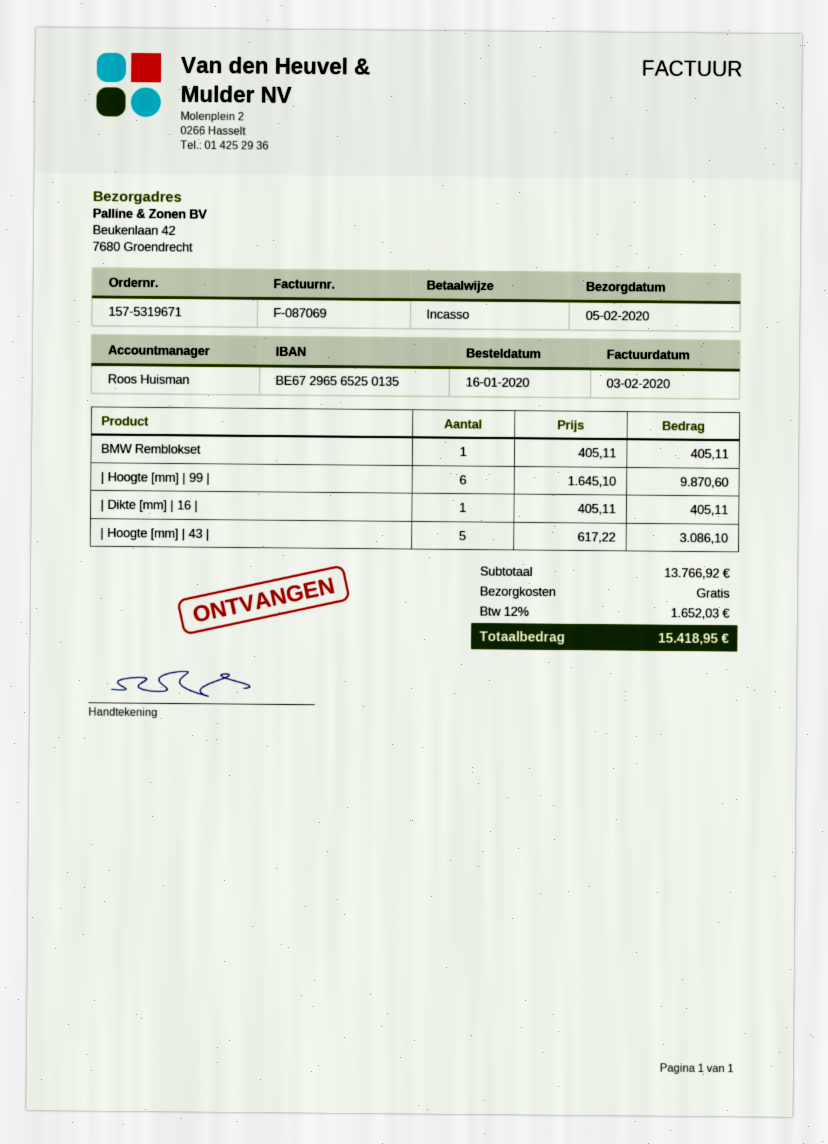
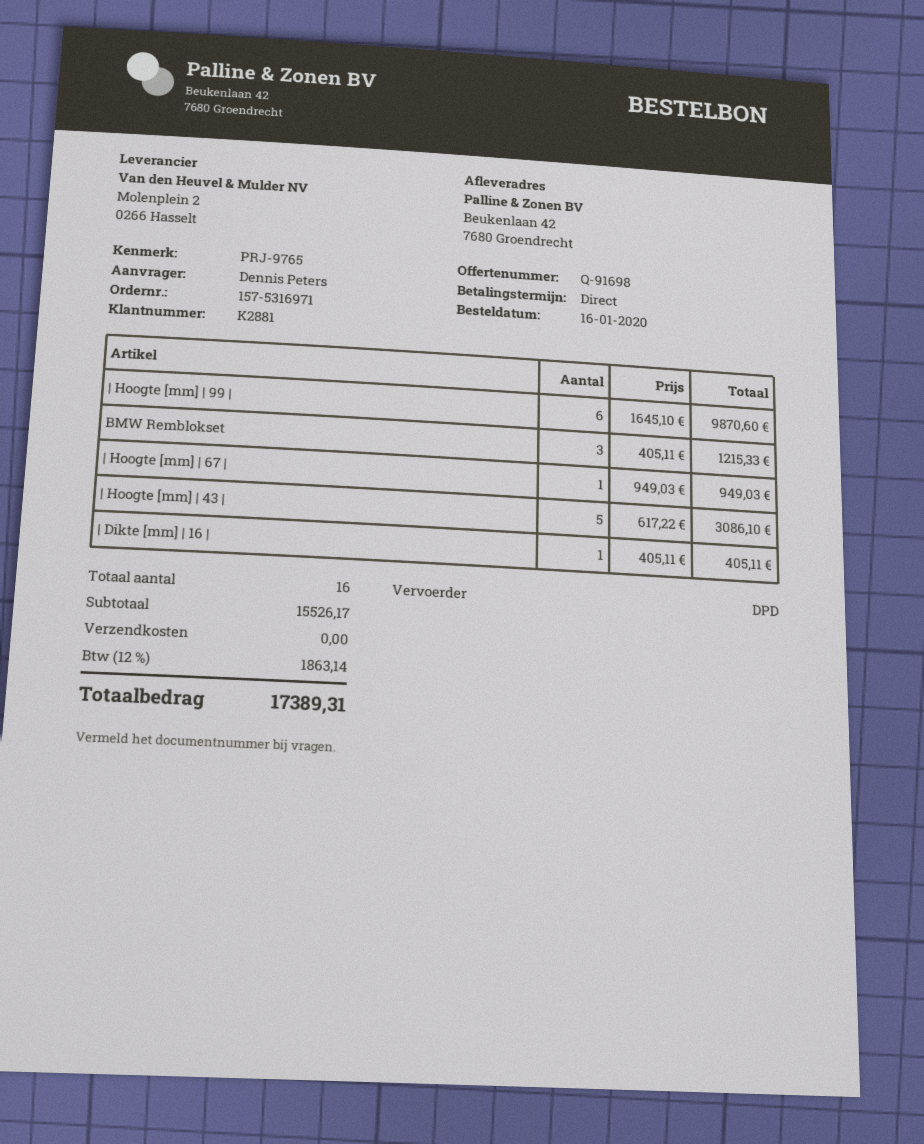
order number: 157-5319671 -> 157-5316971
BMW Remblokset: 1 x 405.11 = 405.11 -> 3 x 405.11 = 1215.33
| Hoogte [mm] | 67 |: none -> 1 x 949.03 = 949.03
subtotal: 13766.92 -> 15526.17
tax: 12% = 1652.03 -> 12% = 1863.14
total: 15418.95 -> 17389.31

